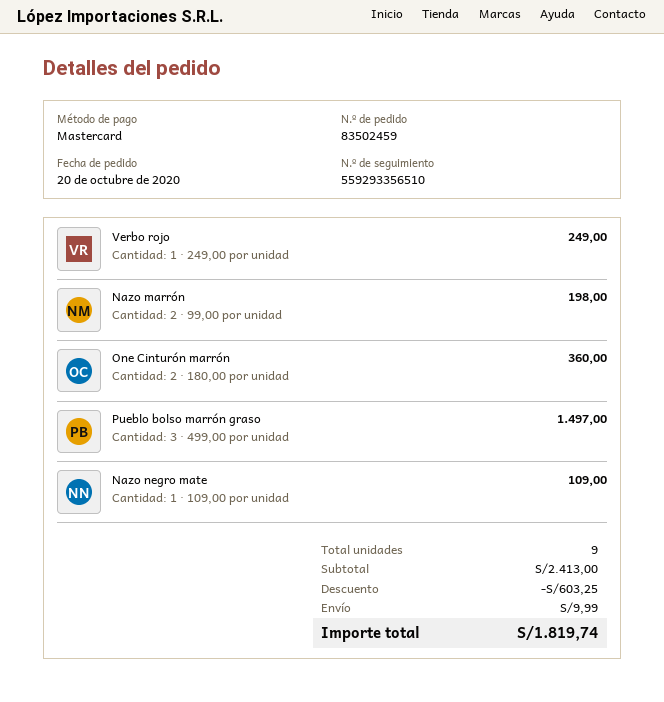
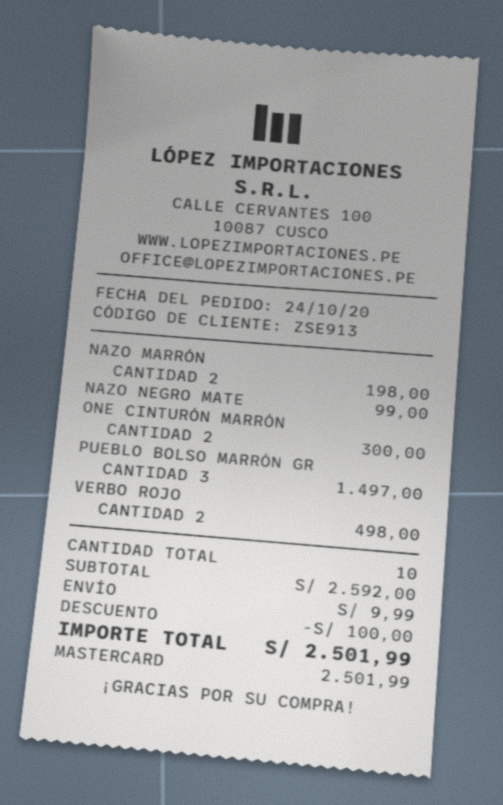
order date: 2020-10-20 -> 2020-10-24
Verbo rojo: 1 for 249.00 -> 2 for 498.00
One Cinturón marrón: 2 for 360.00 -> 2 for 300.00
Nazo negro mate: 1 for 109.00 -> 1 for 99.00
total quantity: 9 -> 10
subtotal: 2413.00 -> 2592.00
discount: 603.25 -> 100.00
total: 1819.74 -> 2501.99

